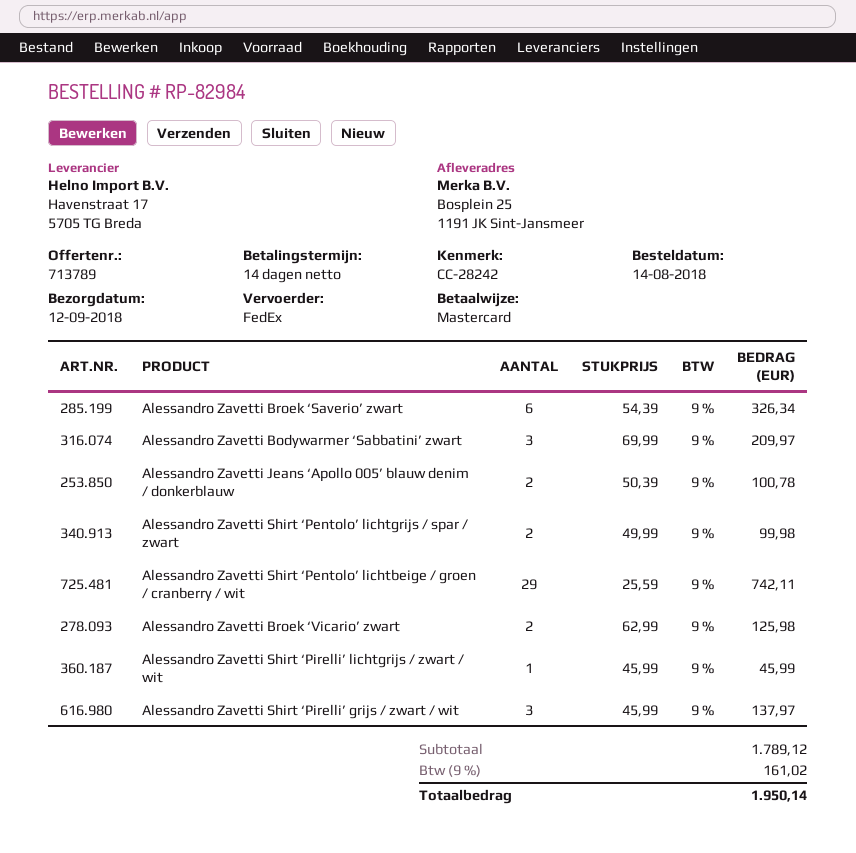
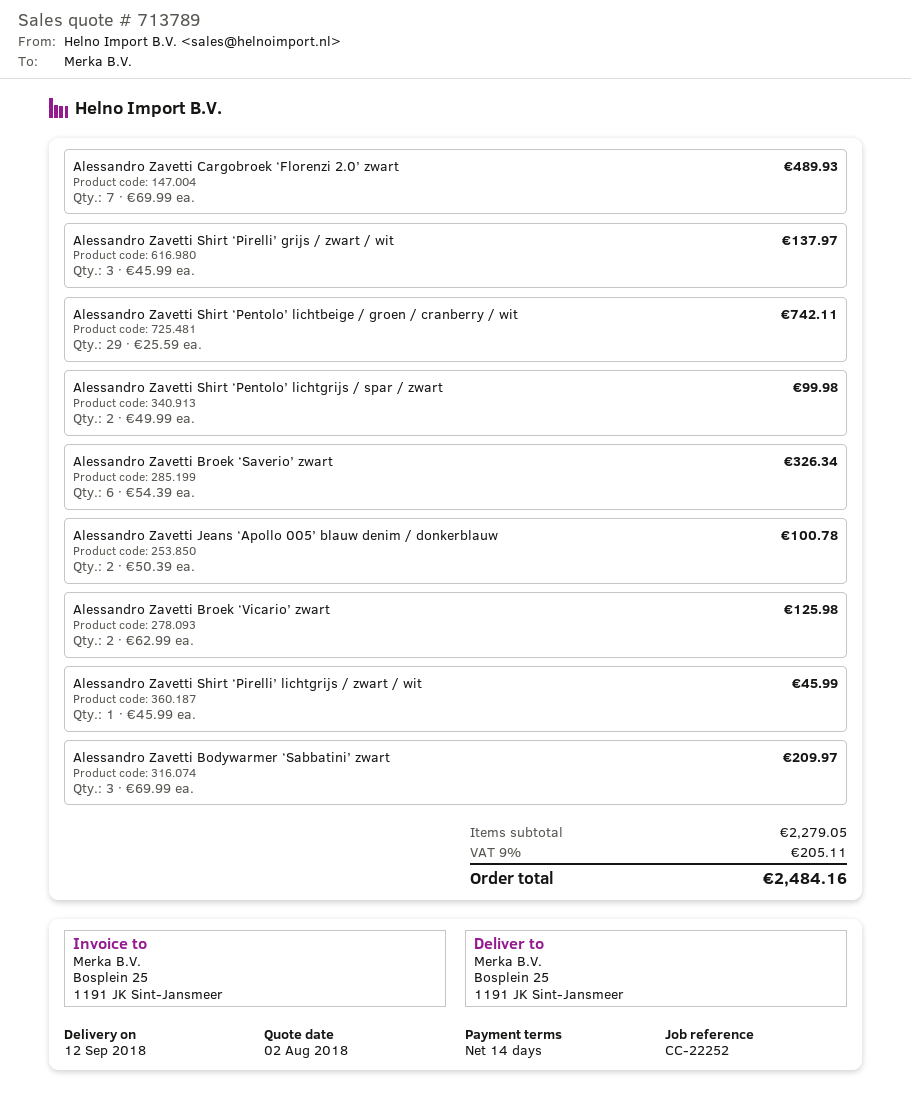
reference: CC-28242 -> CC-22252
Alessandro Zavetti Cargobroek ‘Florenzi 2.0’ zwart: none -> 7 x 69.99 = 489.93
subtotal: 1789.12 -> 2279.05
tax: 9% = 161.02 -> 9% = 205.11
total: 1950.14 -> 2484.16

